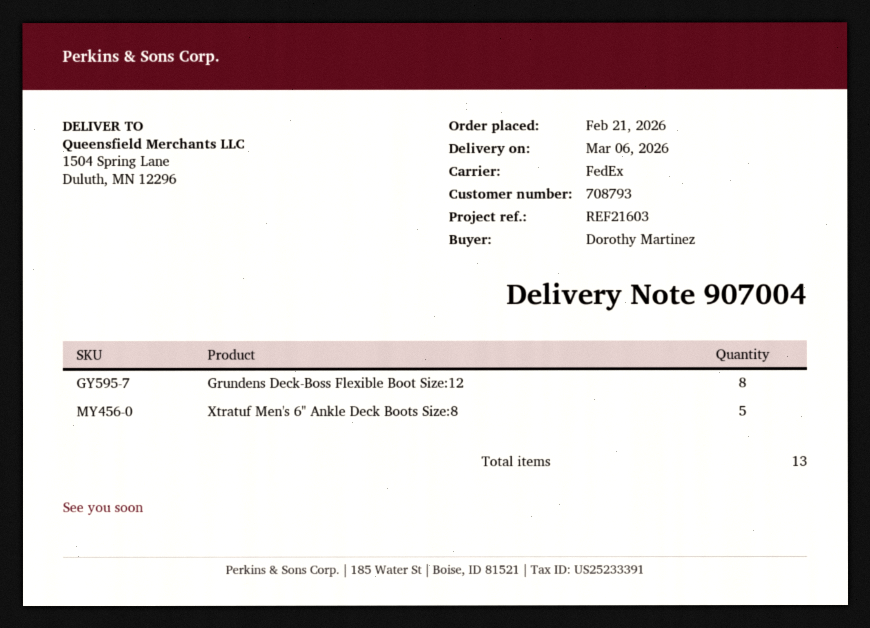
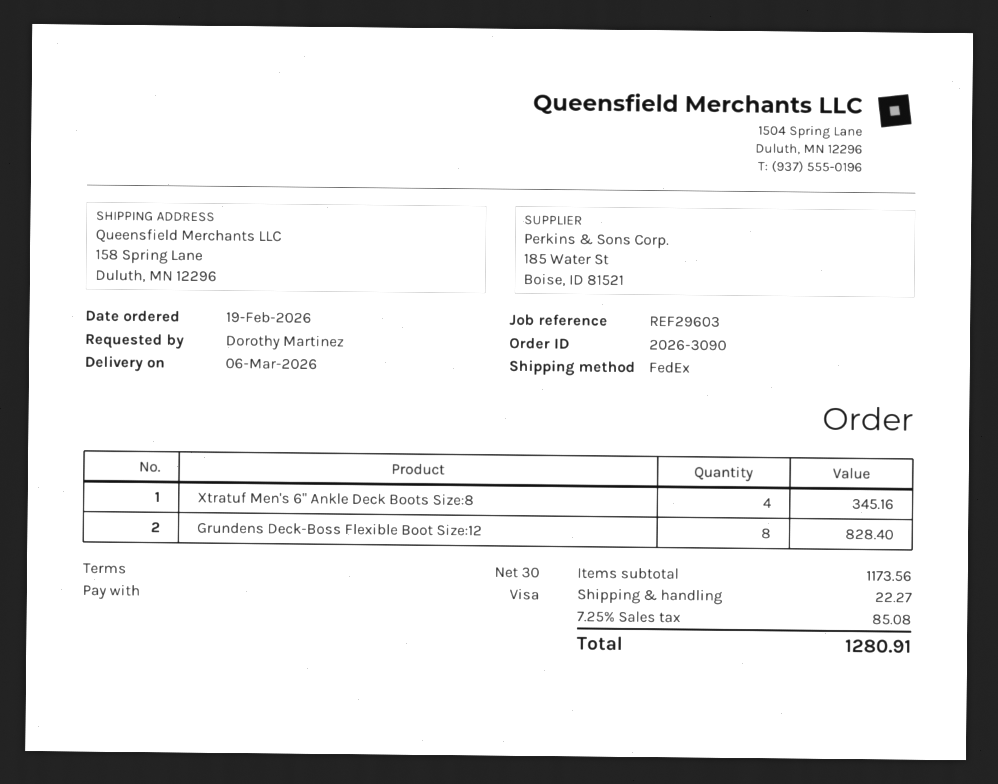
order date: 2026-02-21 -> 2026-02-19
reference: REF21603 -> REF29603
ship to: 1504 Spring Lane, Duluth, MN 12296 -> 158 Spring Lane, Duluth, MN 12296
Xtratuf Men's 6" Ankle Deck Boots Size:8: 5 -> 4

